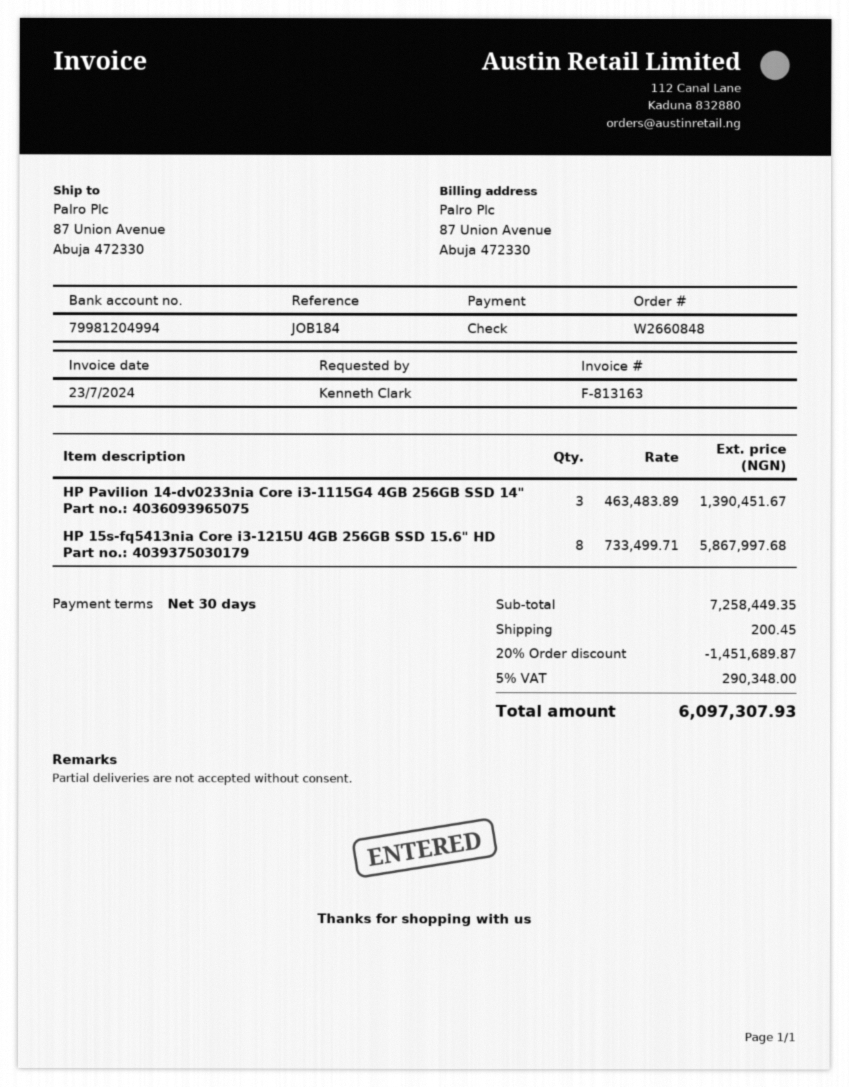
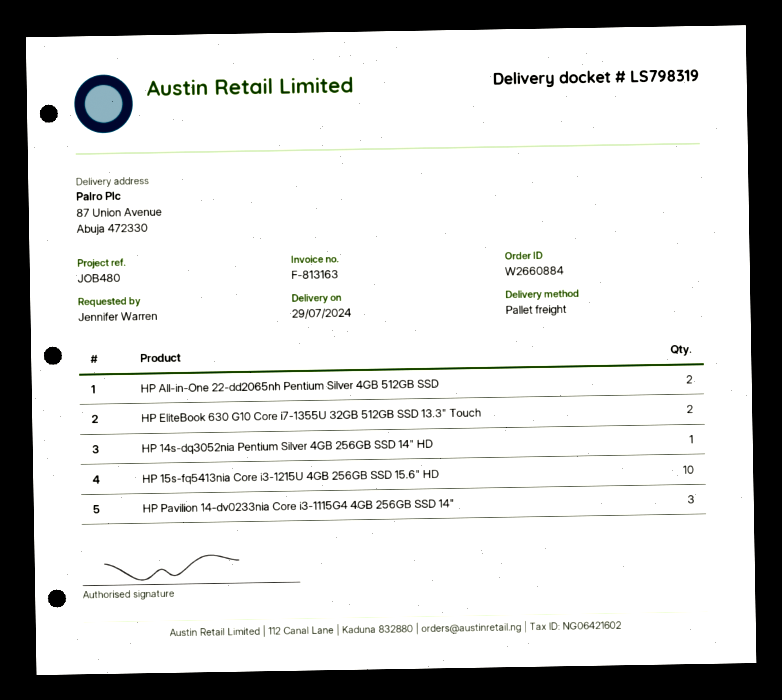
order number: W2660848 -> W2660884
reference: JOB184 -> JOB480
ordered by: Kenneth Clark -> Jennifer Warren
HP 15s-fq5413nia Core i3-1215U 4GB 256GB SSD 15.6" HD: 8 -> 10
HP All-in-One 22-dd2065nh Pentium Silver 4GB 512GB SSD: none -> 2
HP EliteBook 630 G10 Core i7-1355U 32GB 512GB SSD 13.3" Touch: none -> 2
HP 14s-dq3052nia Pentium Silver 4GB 256GB SSD 14" HD: none -> 1

